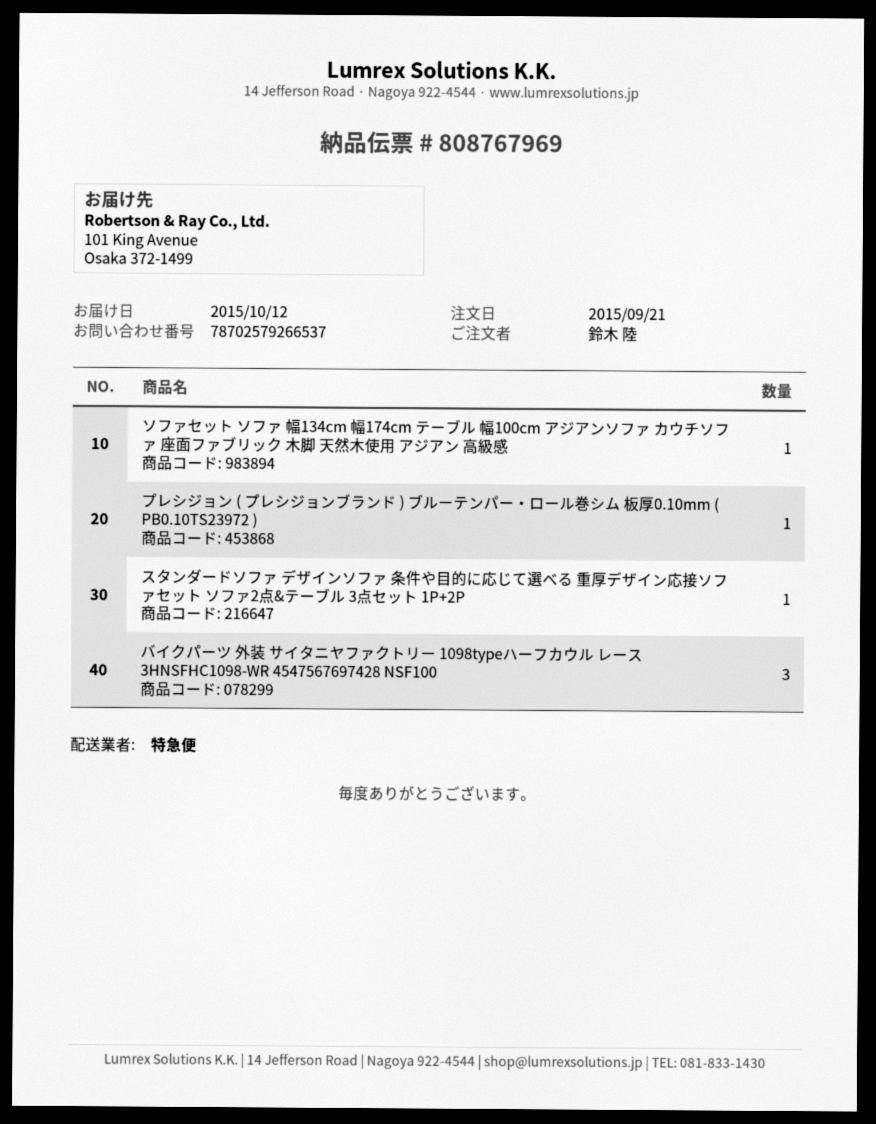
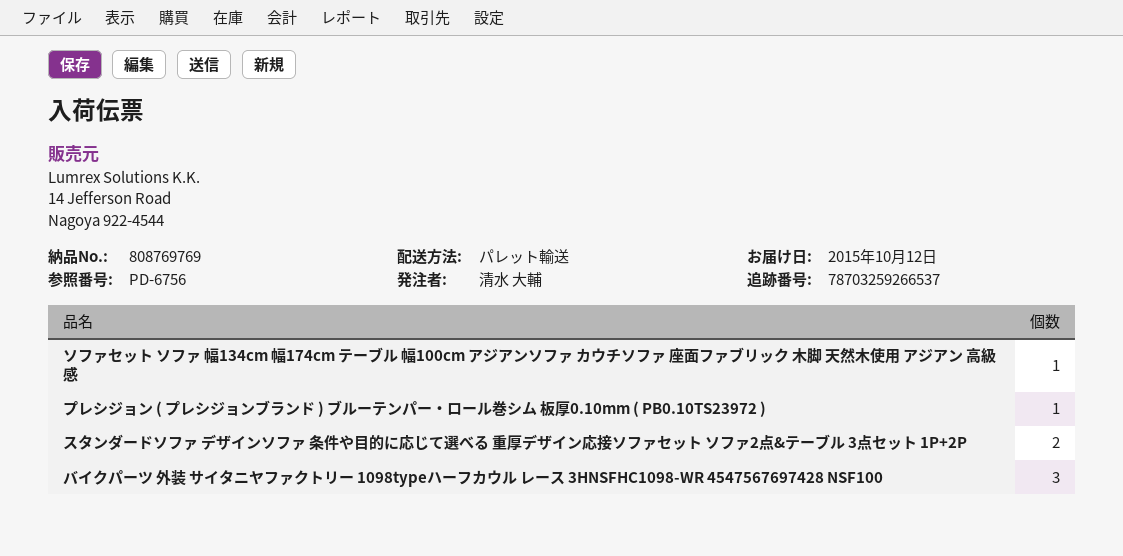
delivery note number: 808767969 -> 808769769
ordered by: 鈴木 陸 -> 清水 大輔
shipping method: express -> pallet freight
tracking number: 78702579266537 -> 78703259266537
スタンダードソファ デザインソファ 条件や目的に応じて選べる 重厚デザイン応接ソファセット ソファ2点&テーブル 3点セット 1P+2P: 1 -> 2

